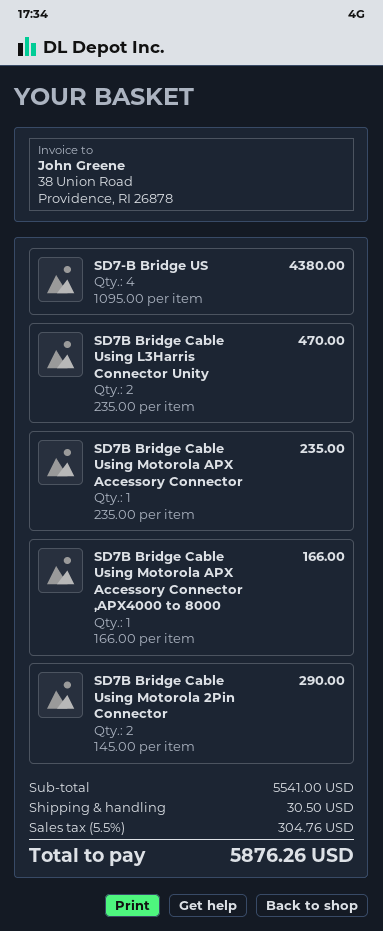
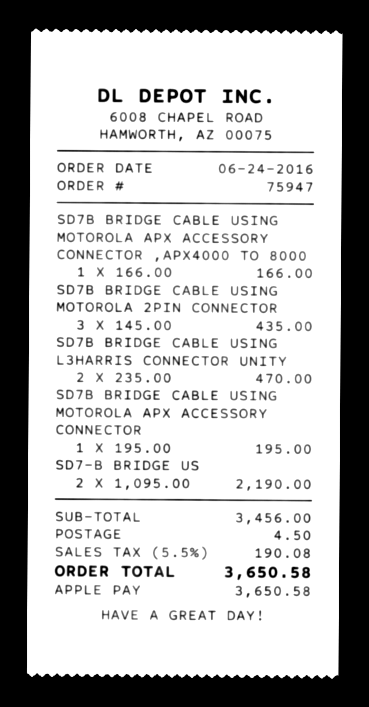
SD7-B Bridge US: 4 x 1095.00 = 4380.00 -> 2 x 1095.00 = 2190.00
SD7B Bridge Cable Using Motorola APX Accessory Connector: 1 x 235.00 = 235.00 -> 1 x 195.00 = 195.00
SD7B Bridge Cable Using Motorola 2Pin Connector: 2 x 145.00 = 290.00 -> 3 x 145.00 = 435.00
subtotal: 5541.00 -> 3456.00
shipping: 30.50 -> 4.50
tax: 5.5% = 304.76 -> 5.5% = 190.08
total: 5876.26 -> 3650.58

